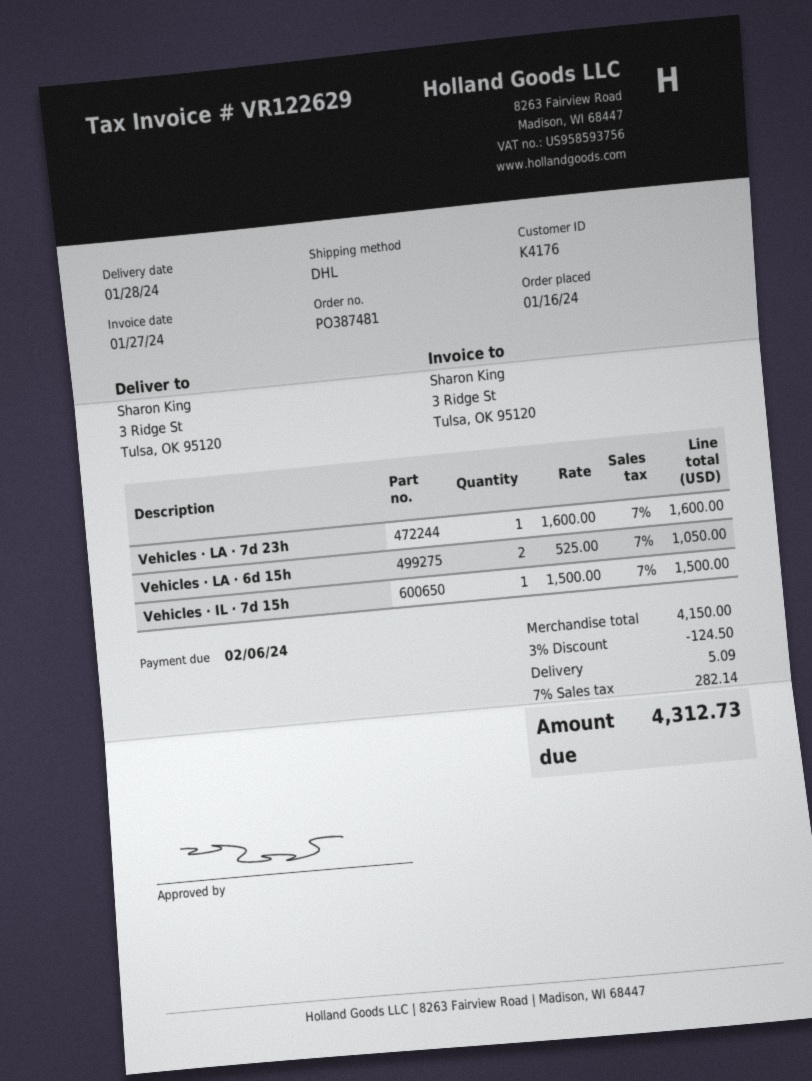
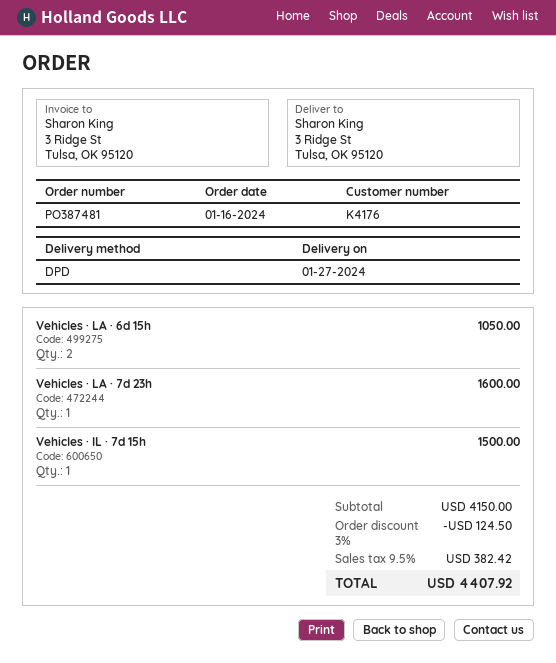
delivery date: 2024-01-28 -> 2024-01-27
shipping method: DHL -> DPD
shipping: 5.09 -> none
tax: 7% = 282.14 -> 9.5% = 382.42
total: 4312.73 -> 4407.92

